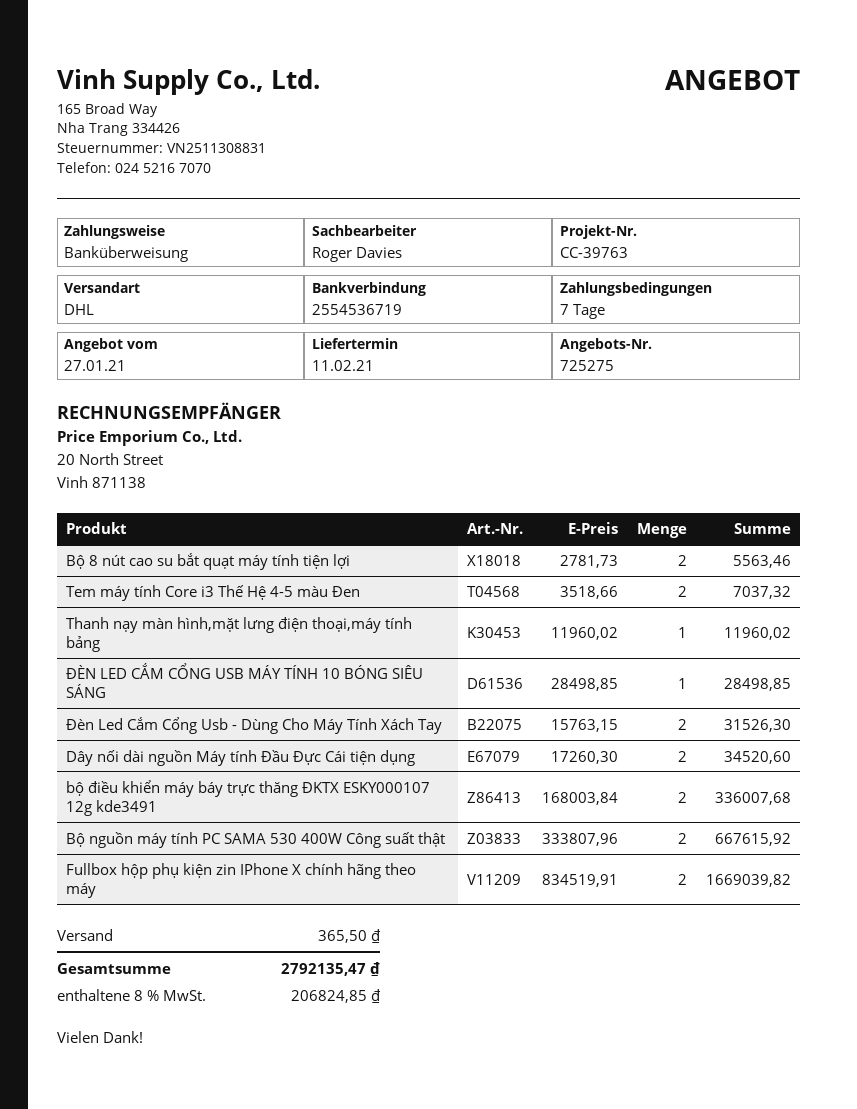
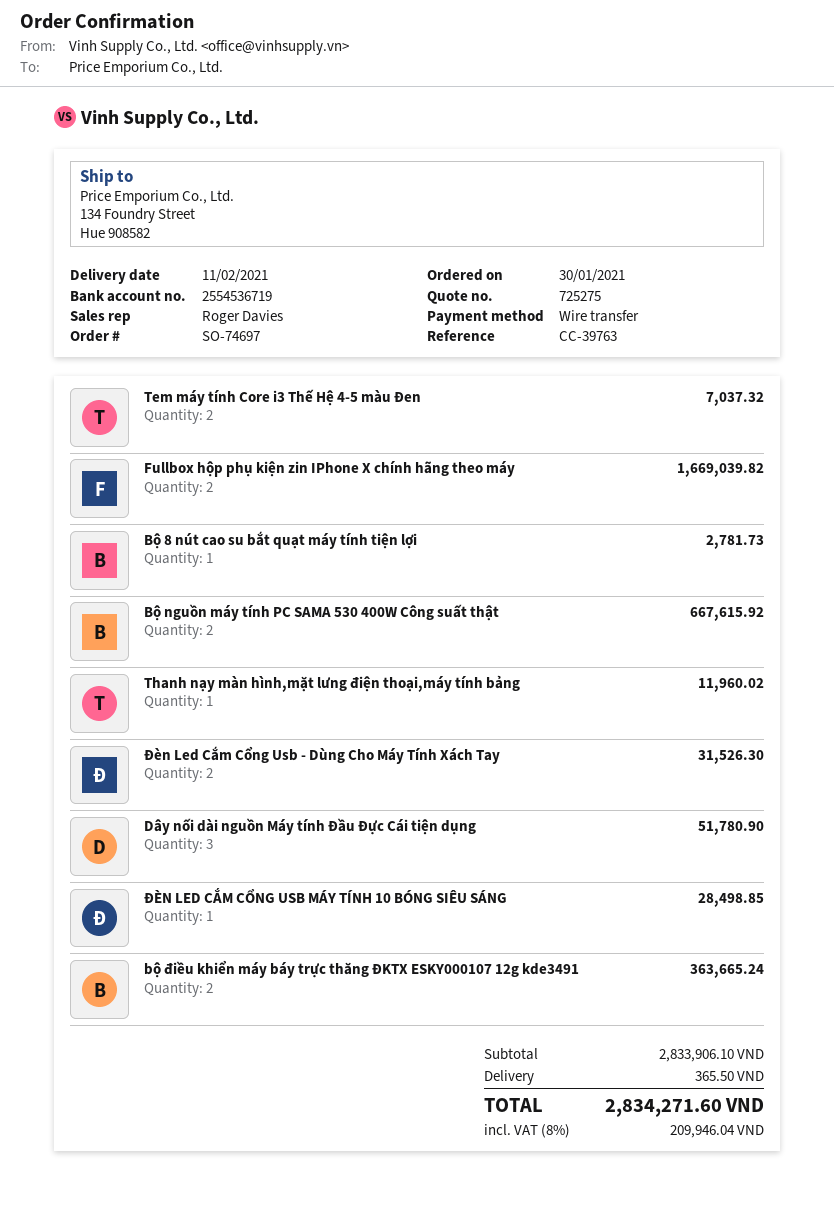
Bộ 8 nút cao su bắt quạt máy tính tiện lợi: 2 for 5563.46 -> 1 for 2781.73
Dây nối dài nguồn Máy tính Đầu Đực Cái tiện dụng: 2 for 34520.60 -> 3 for 51780.90
bộ điều khiển máy báy trực thăng ĐKTX ESKY000107 12g kde3491: 2 for 336007.68 -> 2 for 363665.24
tax: 8% = 206824.85 -> 8% = 209946.04
total: 2792135.47 -> 2834271.60

